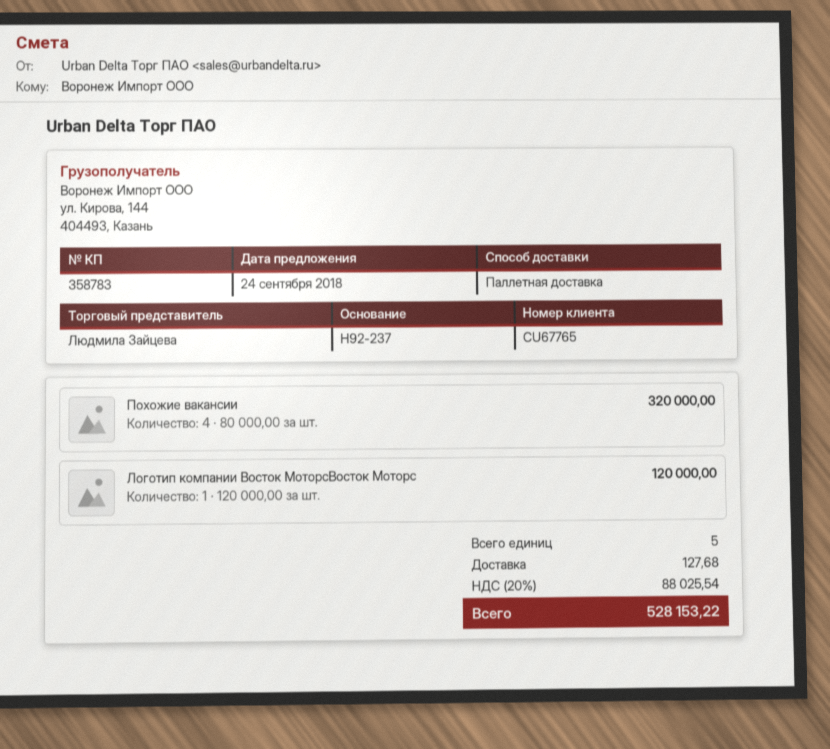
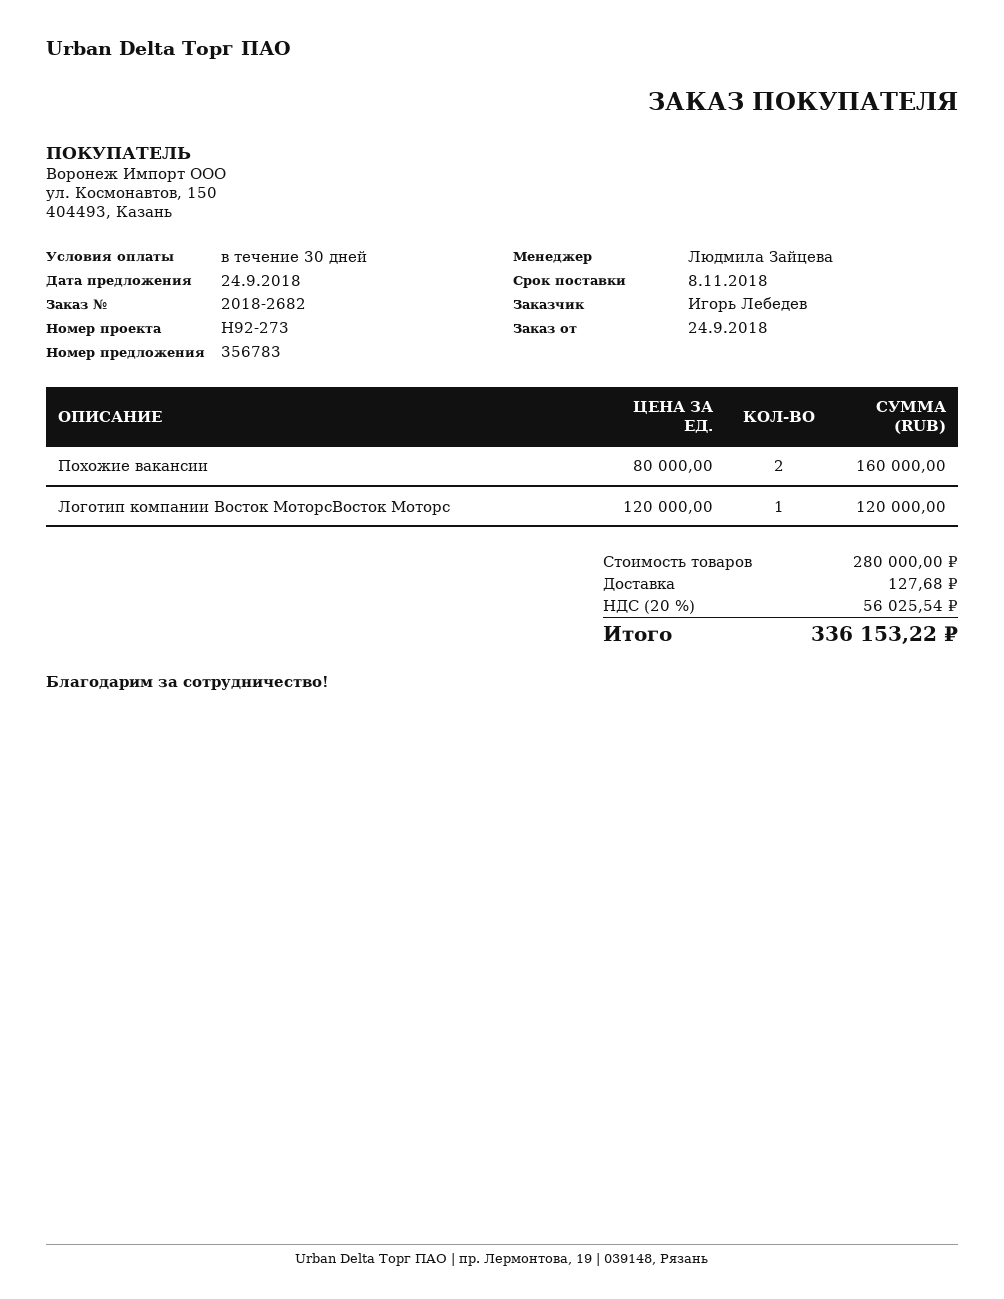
quote number: 358783 -> 356783
reference: H92-237 -> H92-273
Похожие вакансии: 4 x 80000.00 = 320000.00 -> 2 x 80000.00 = 160000.00
tax: 20% = 88025.54 -> 20% = 56025.54
total: 528153.22 -> 336153.22

